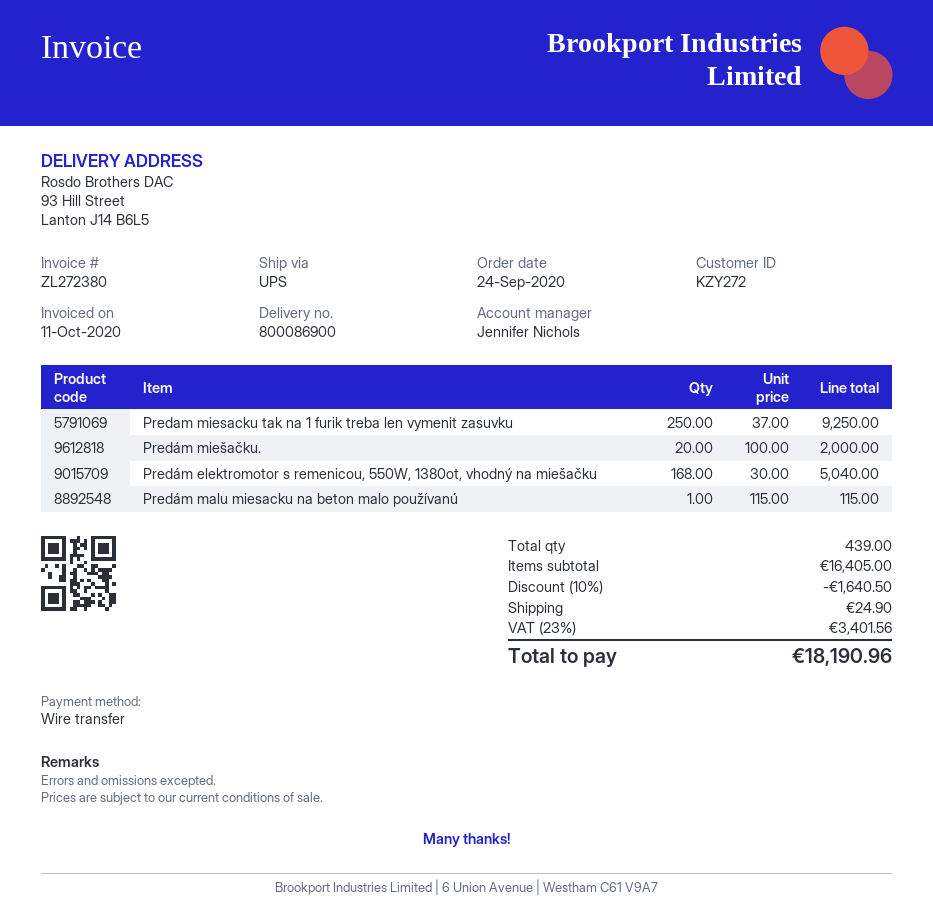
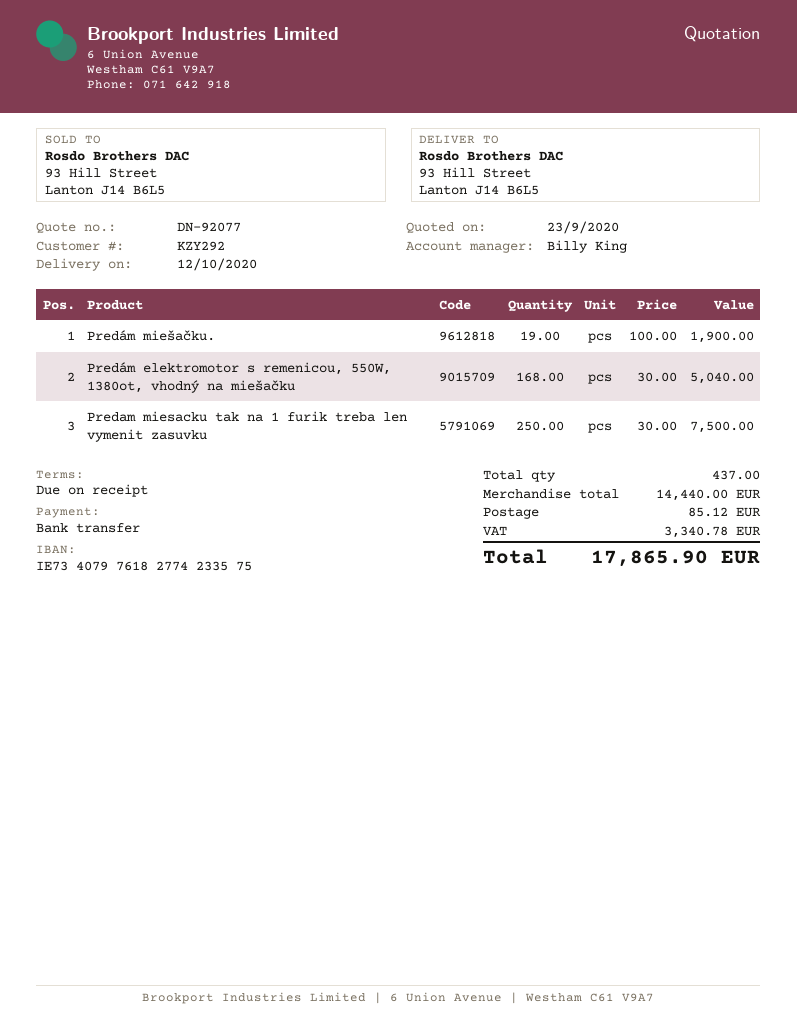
customer number: KZY272 -> KZY292
sales rep: Jennifer Nichols -> Billy King
Predam miesacku tak na 1 furik treba len vymenit zasuvku: 250 x 37.00 = 9250.00 -> 250 x 30.00 = 7500.00
Predám miešačku.: 20 x 100.00 = 2000.00 -> 19 x 100.00 = 1900.00
Predám malu miesacku na beton malo používanú: 1 x 115.00 = 115.00 -> none
total quantity: 439 -> 437
subtotal: 16405.00 -> 14440.00
discount: 10% = 1640.50 -> none
shipping: 24.90 -> 85.12
tax: 3401.56 -> 3340.78
total: 18190.96 -> 17865.90

